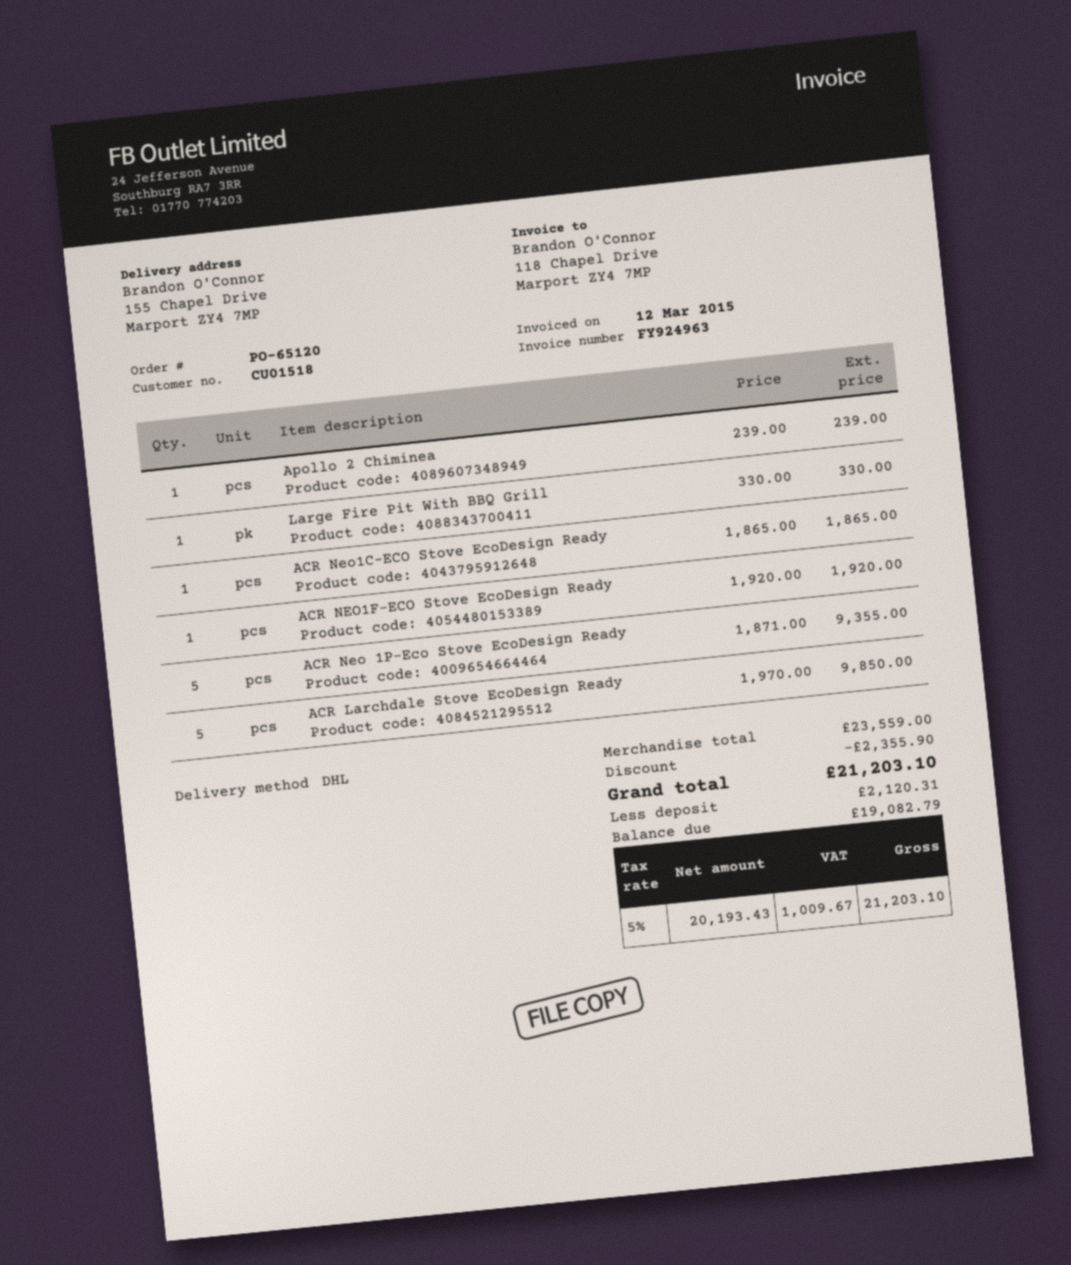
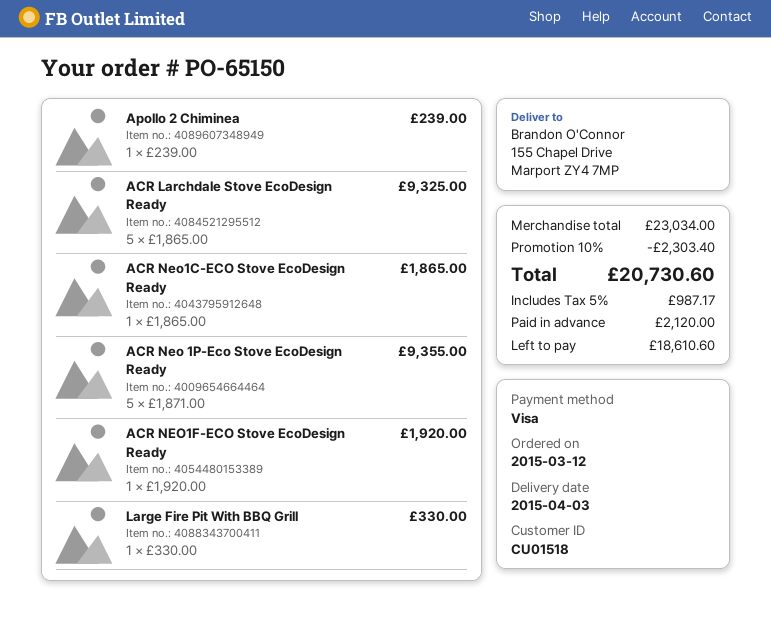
order number: PO-65120 -> PO-65150
ACR Larchdale Stove EcoDesign Ready: 5 x 1970.00 = 9850.00 -> 5 x 1865.00 = 9325.00
subtotal: 23559.00 -> 23034.00
discount: 2355.90 -> 2303.40
tax: 5% = 1009.67 -> 5% = 987.17
total: 21203.10 -> 20730.60
deposit: 2120.31 -> 2120.00
balance: 19082.79 -> 18610.60

